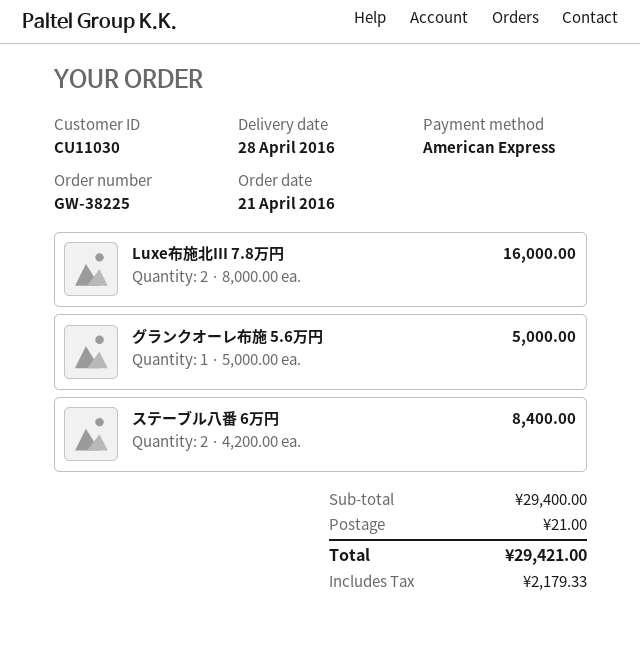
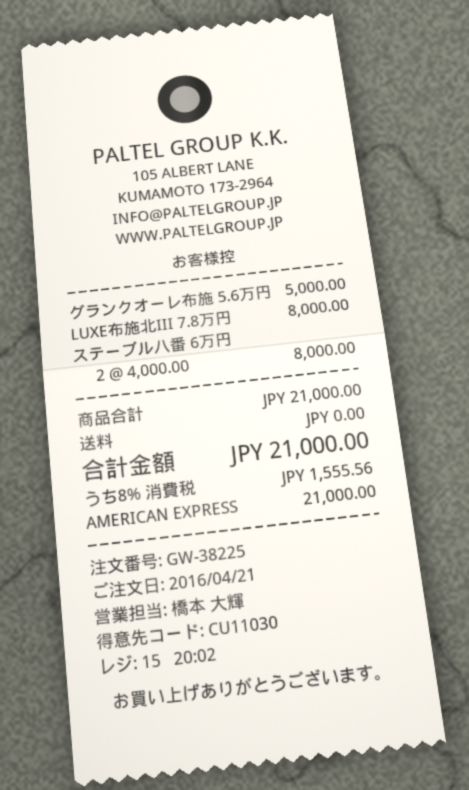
Luxe布施北III 7.8万円: 2 x 8000.00 = 16000.00 -> 1 x 8000.00 = 8000.00
ステーブル八番 6万円: 2 x 4200.00 = 8400.00 -> 2 x 4000.00 = 8000.00
subtotal: 29400.00 -> 21000.00
shipping: 21.00 -> 0.00
tax: 2179.33 -> 1555.56
total: 29421.00 -> 21000.00

